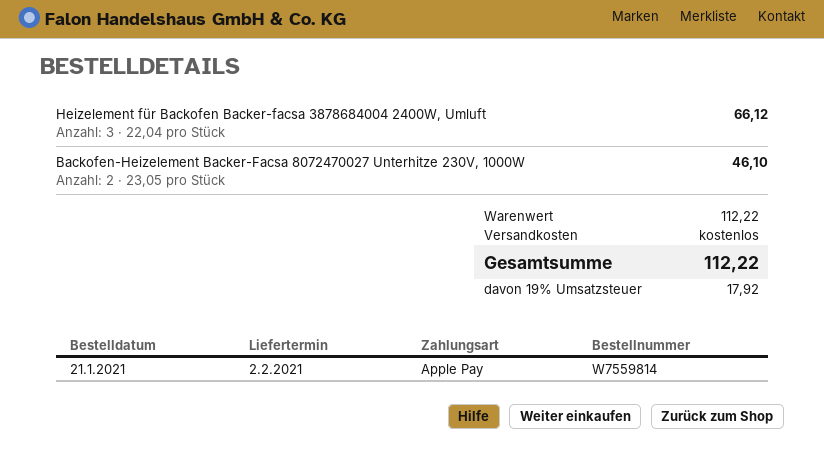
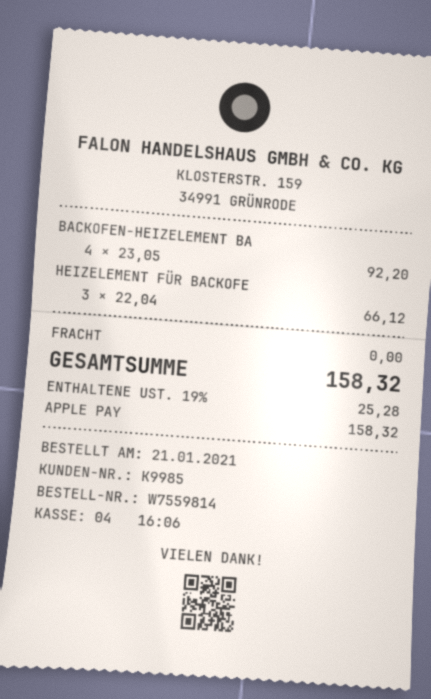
Backofen-Heizelement Backer-Facsa 8072470027 Unterhitze 230V, 1000W: 2 x 23.05 = 46.10 -> 4 x 23.05 = 92.20
tax: 19% = 17.92 -> 19% = 25.28
total: 112.22 -> 158.32

